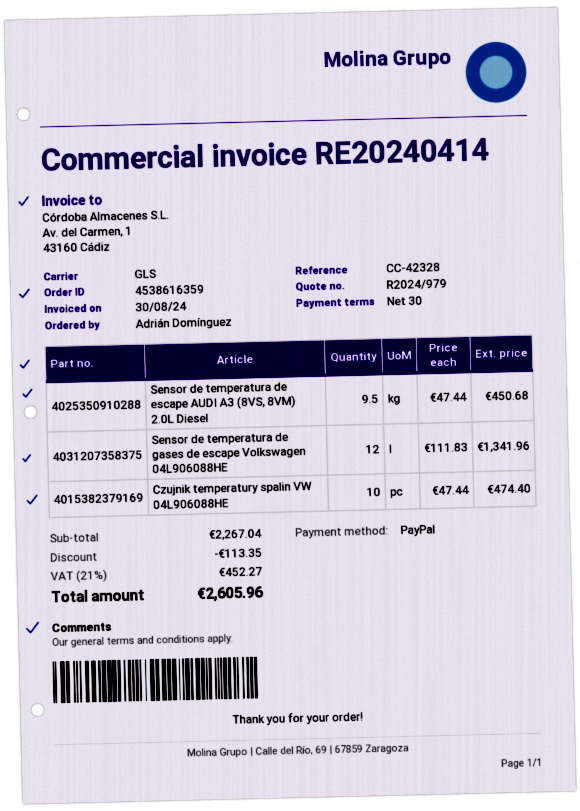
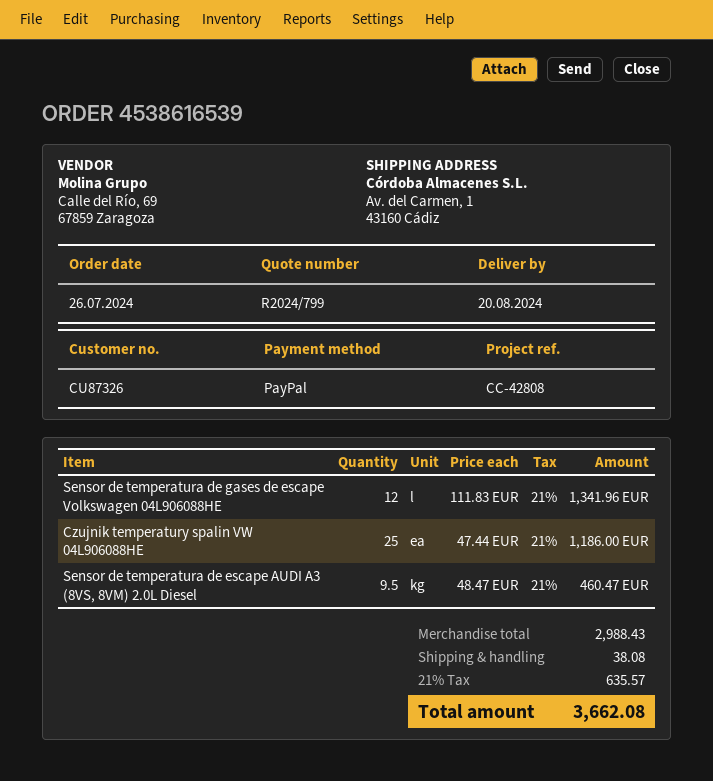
quote number: R2024/979 -> R2024/799
order number: 4538616359 -> 4538616539
reference: CC-42328 -> CC-42808
Sensor de temperatura de escape AUDI A3 (8VS, 8VM) 2.0L Diesel: 9.5 x 47.44 = 450.68 -> 9.5 x 48.47 = 460.47
Czujnik temperatury spalin VW 04L906088HE: 10 x 47.44 = 474.40 -> 25 x 47.44 = 1186.00
subtotal: 2267.04 -> 2988.43
discount: 113.35 -> none
shipping: none -> 38.08
tax: 21% = 452.27 -> 21% = 635.57
total: 2605.96 -> 3662.08

